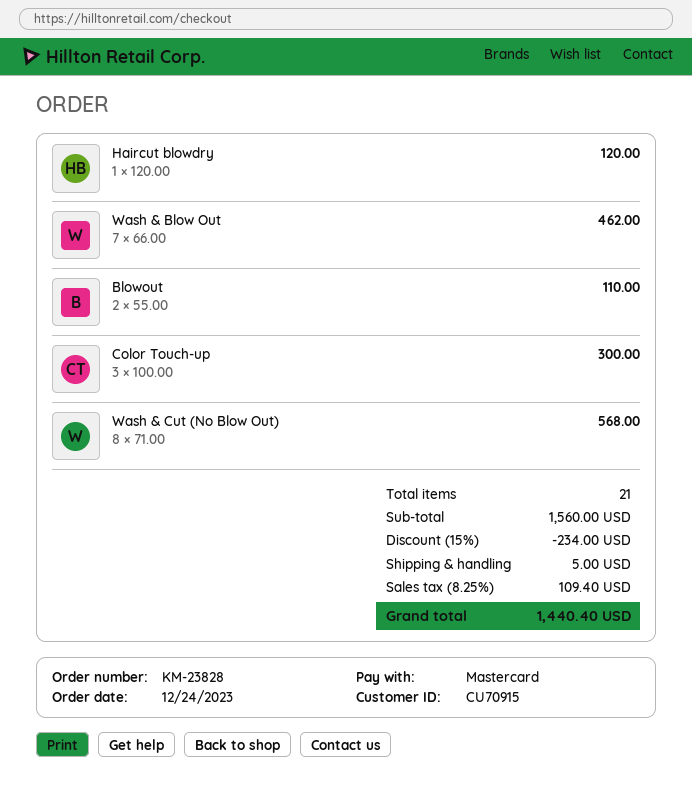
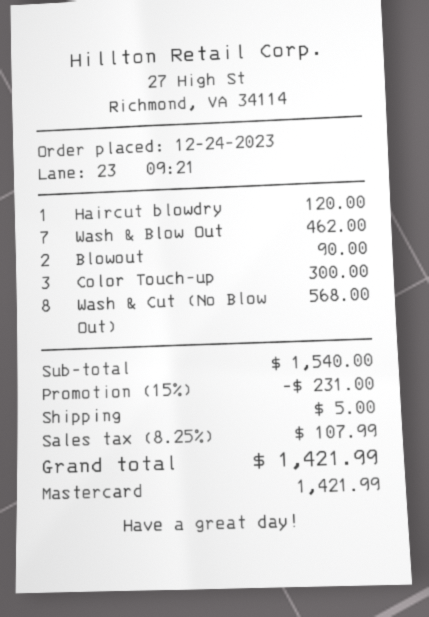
Blowout: 2 for 110.00 -> 2 for 90.00
subtotal: 1560.00 -> 1540.00
discount: 15% = 234.00 -> 15% = 231.00
tax: 8.25% = 109.40 -> 8.25% = 107.99
total: 1440.40 -> 1421.99

